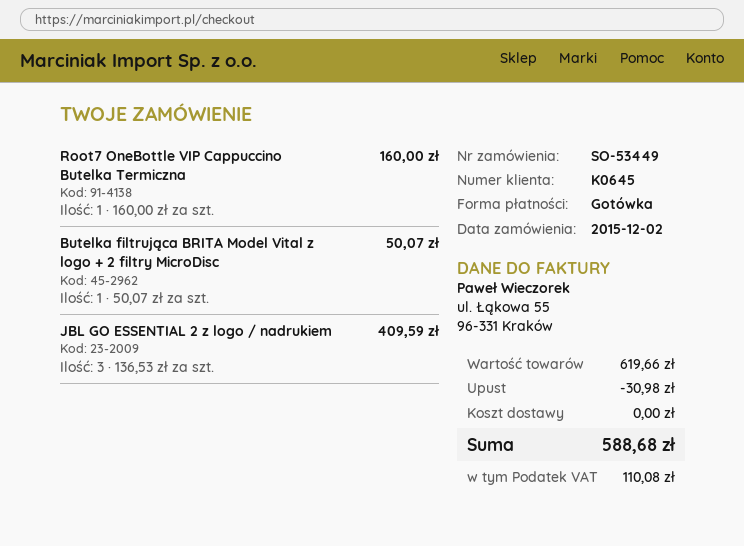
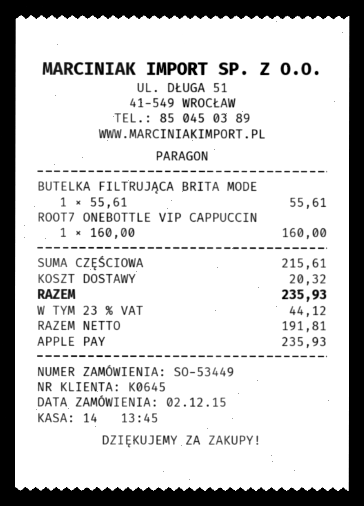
payment method: cash -> Apple Pay
Butelka filtrująca BRITA Model Vital z logo + 2 filtry MicroDisc: 1 x 50.07 = 50.07 -> 1 x 55.61 = 55.61
JBL GO ESSENTIAL 2 z logo / nadrukiem: 3 x 136.53 = 409.59 -> none
subtotal: 619.66 -> 215.61
discount: 30.98 -> none
shipping: 0.00 -> 20.32
tax: 110.08 -> 44.12
total: 588.68 -> 235.93

